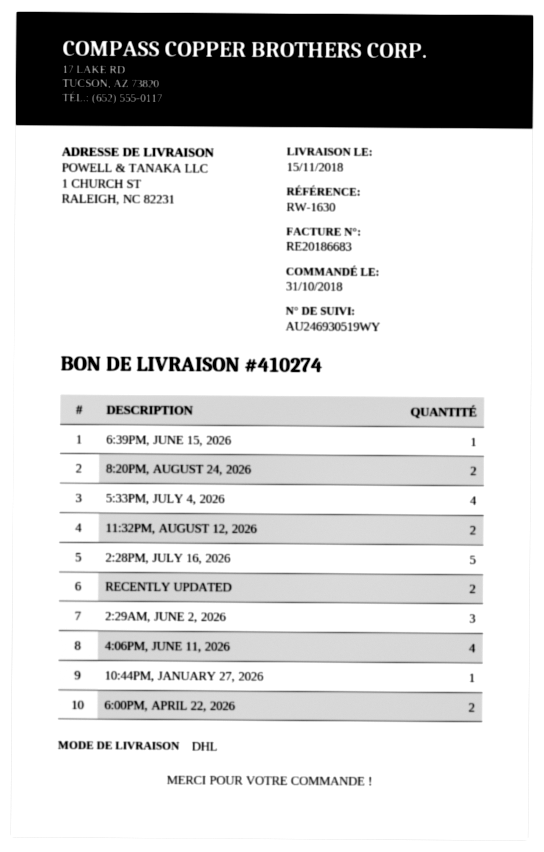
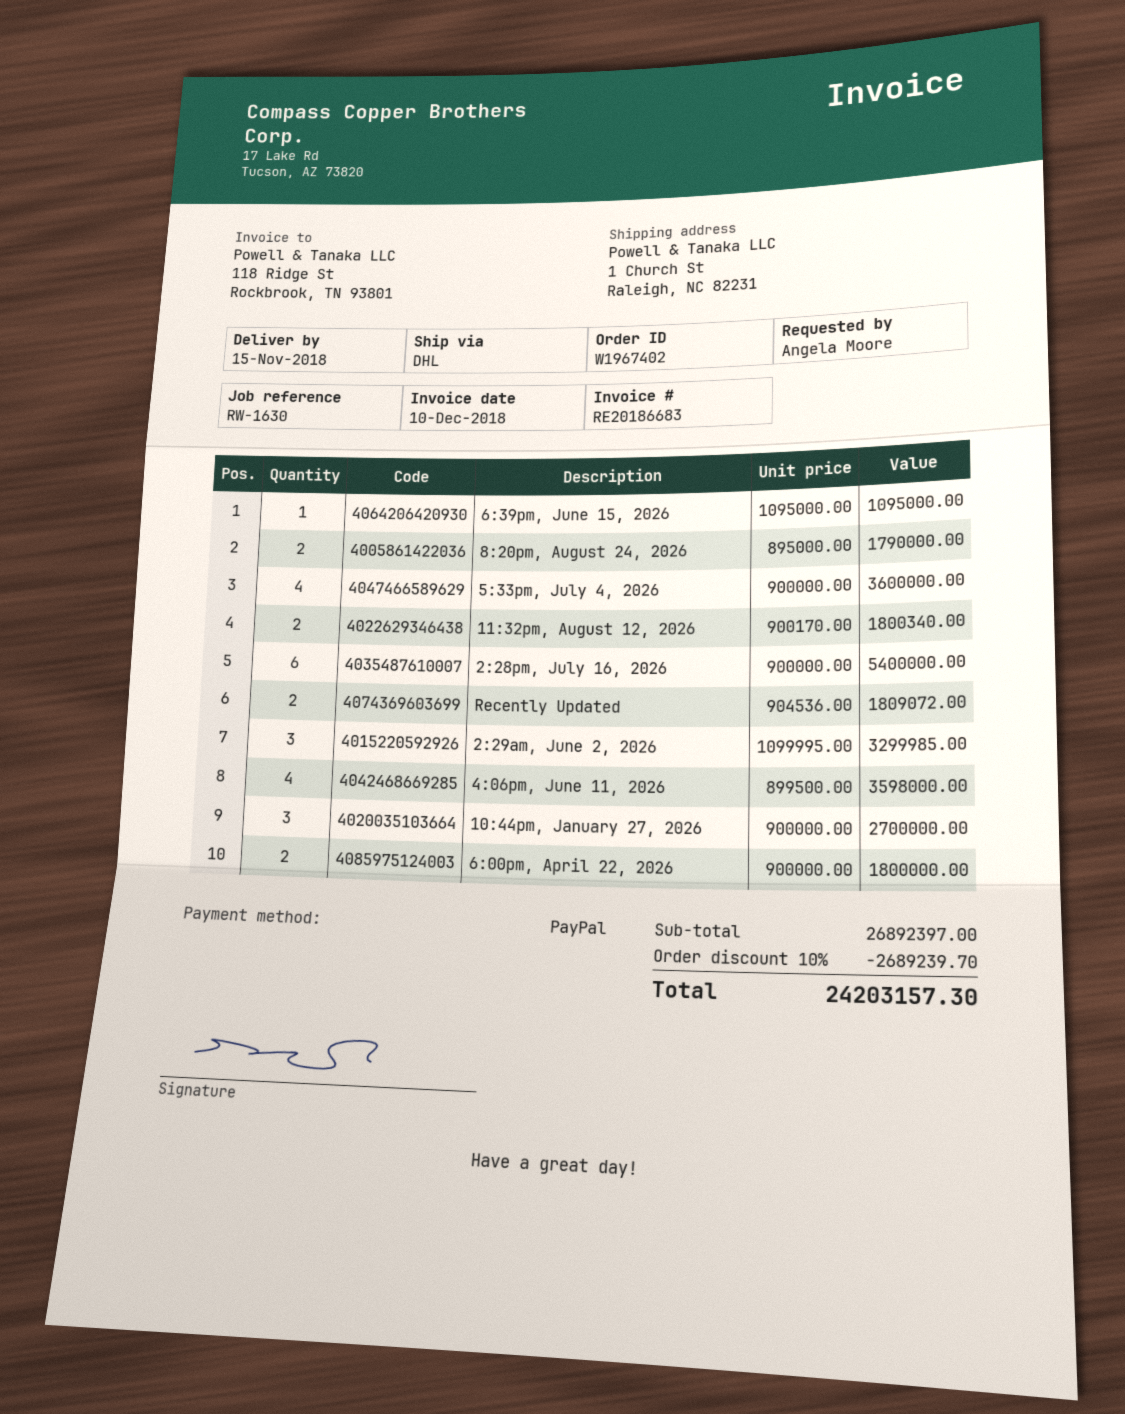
2:28PM, JULY 16, 2026: 5 -> 6
10:44PM, JANUARY 27, 2026: 1 -> 3

